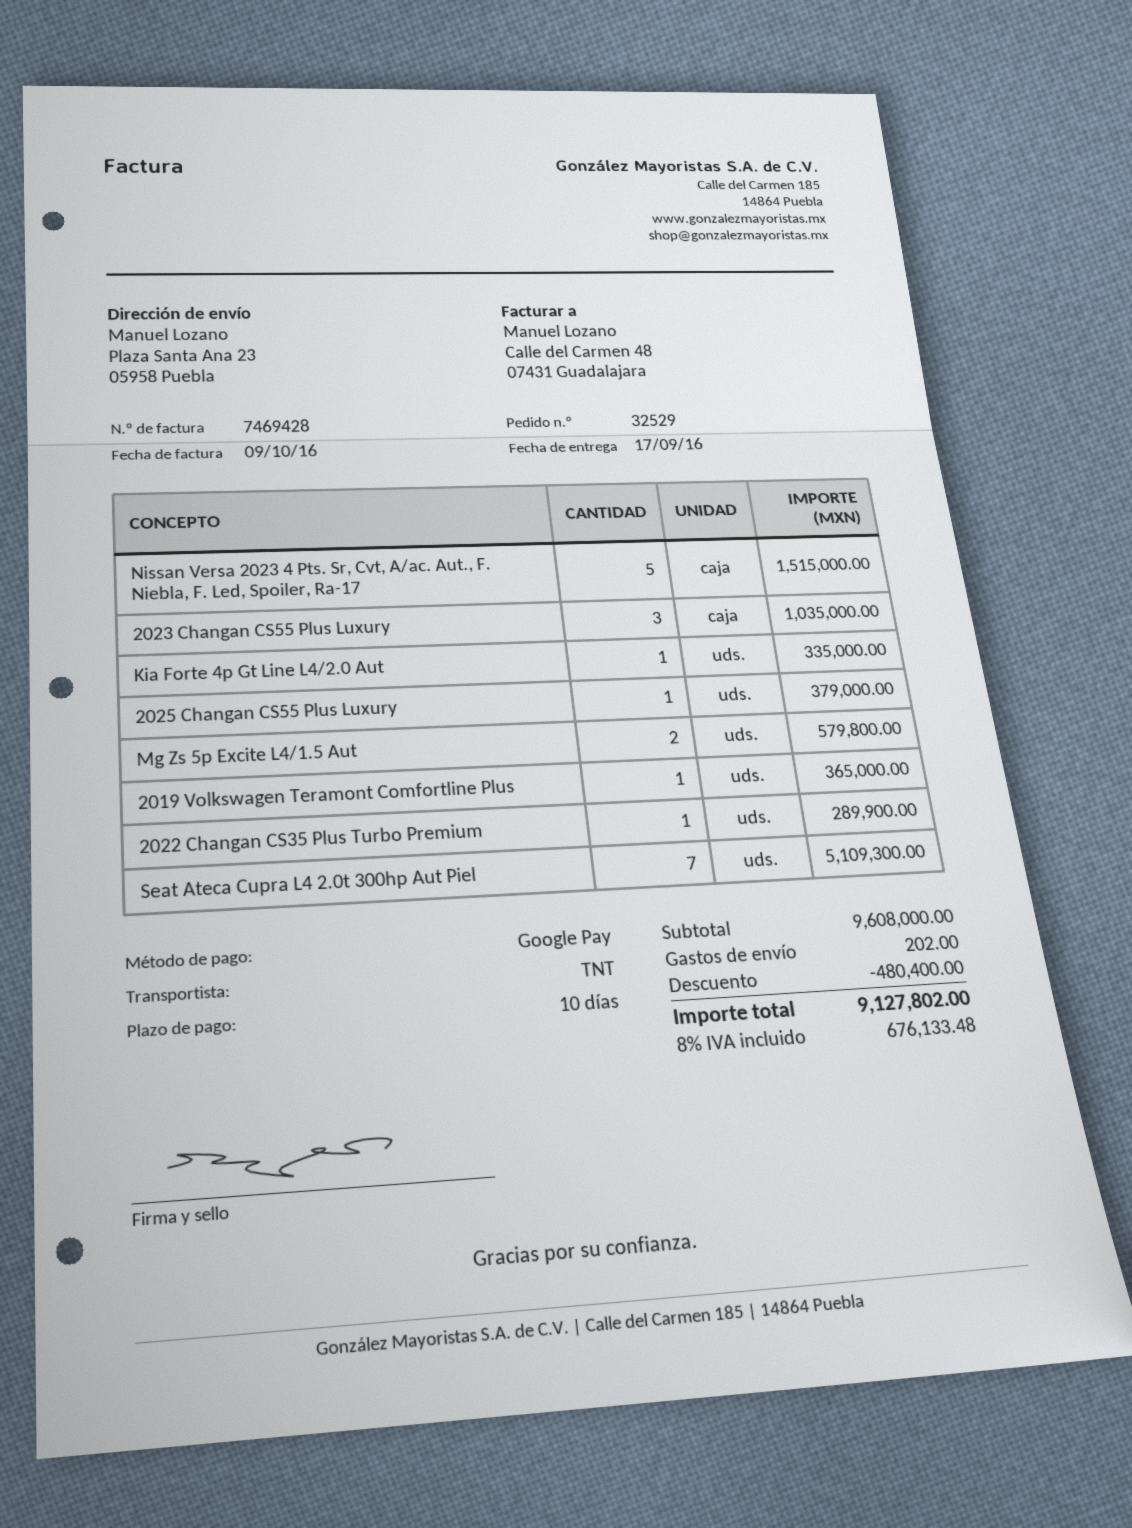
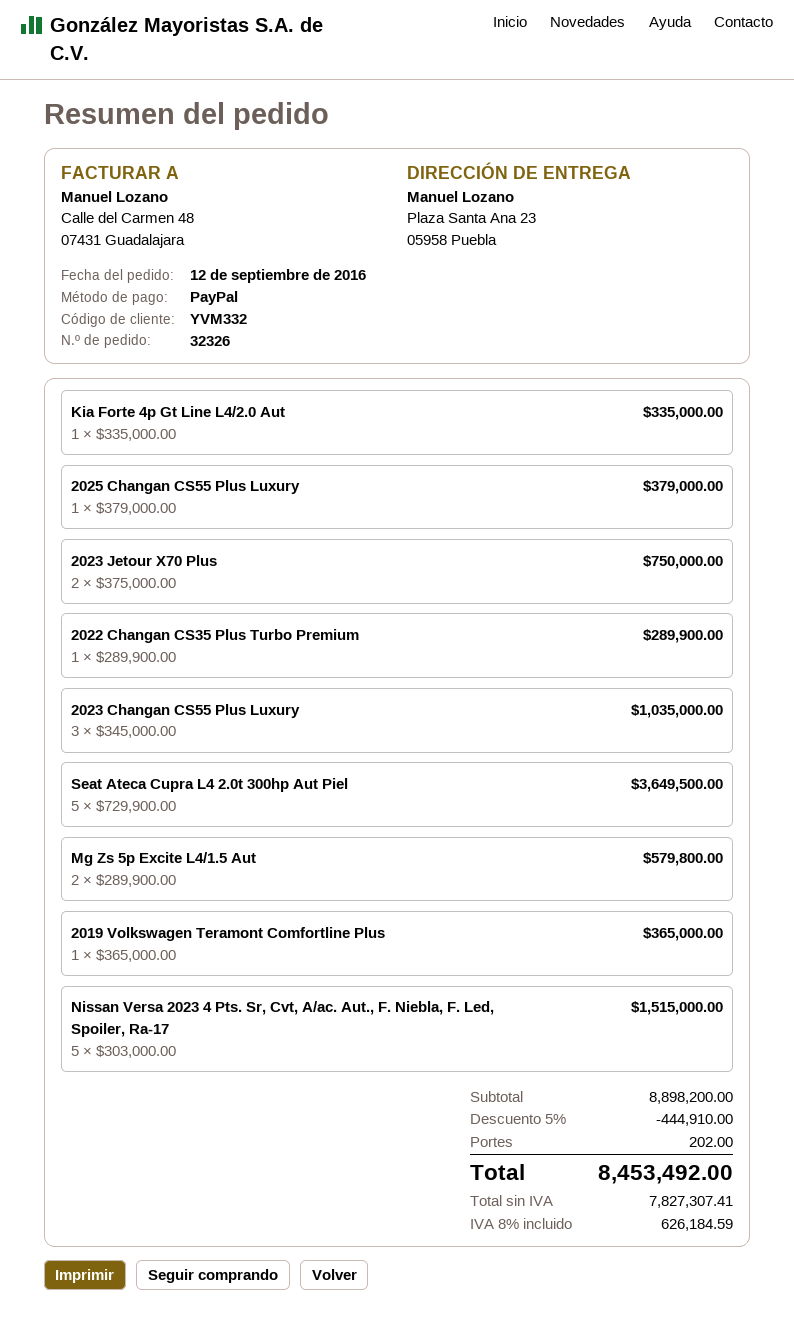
order number: 32529 -> 32326
payment method: Google Pay -> PayPal
Seat Ateca Cupra L4 2.0t 300hp Aut Piel: 7 for 5109300.00 -> 5 for 3649500.00
2023 Jetour X70 Plus: none -> 2 for 750000.00
subtotal: 9608000.00 -> 8898200.00
discount: 480400.00 -> 444910.00
tax: 8% = 676133.48 -> 8% = 626184.59
total: 9127802.00 -> 8453492.00

